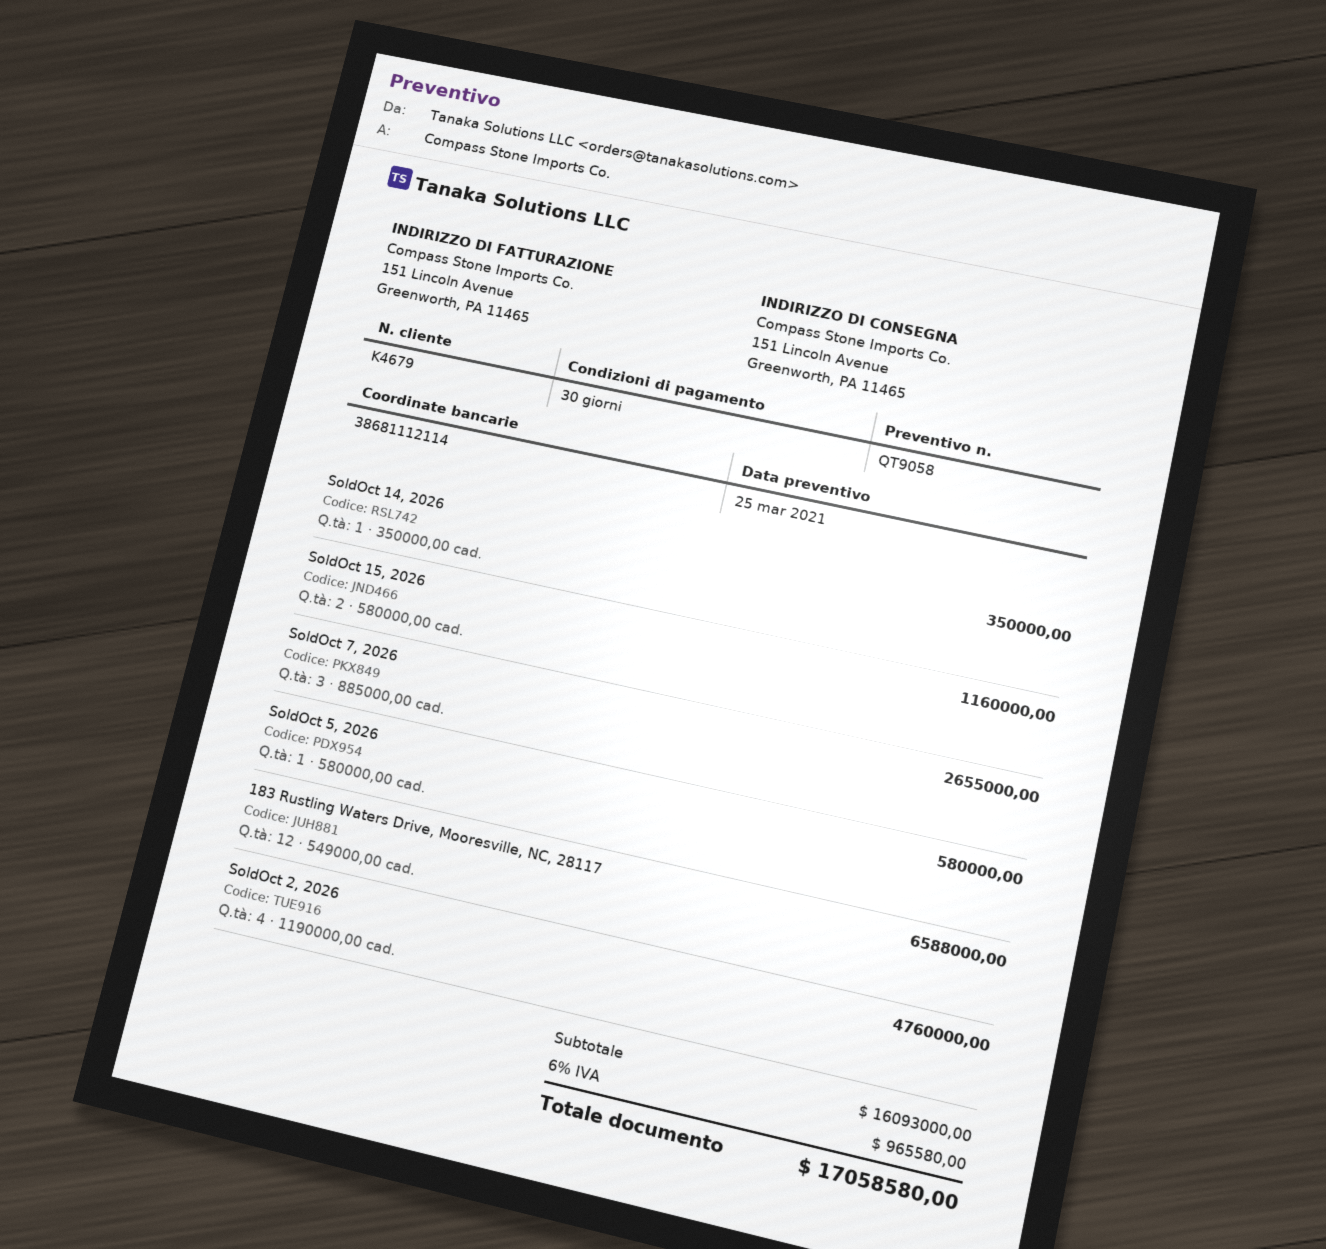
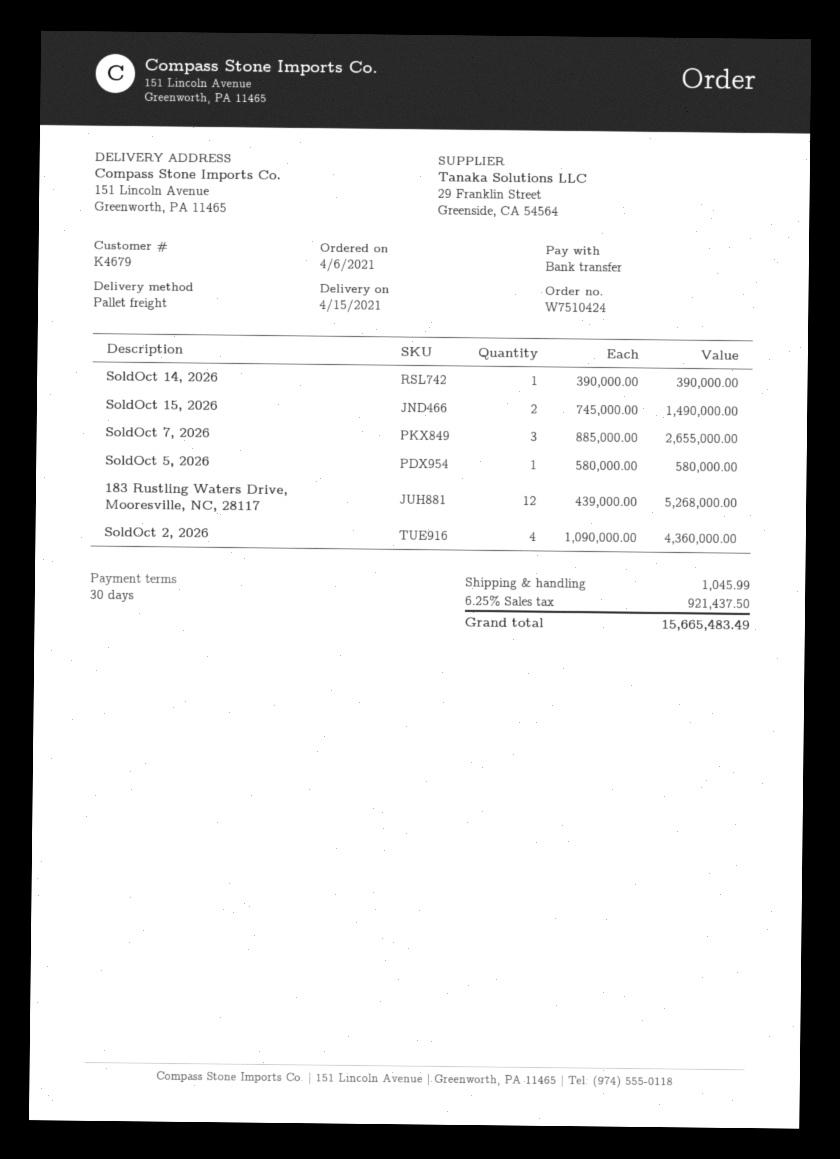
SoldOct 14, 2026: 1 x 350000.00 = 350000.00 -> 1 x 390000.00 = 390000.00
SoldOct 15, 2026: 2 x 580000.00 = 1160000.00 -> 2 x 745000.00 = 1490000.00
183 Rustling Waters Drive, Mooresville, NC, 28117: 12 x 549000.00 = 6588000.00 -> 12 x 439000.00 = 5268000.00
SoldOct 2, 2026: 4 x 1190000.00 = 4760000.00 -> 4 x 1090000.00 = 4360000.00
shipping: none -> 1045.99
tax: 6% = 965580.00 -> 6.25% = 921437.50
total: 17058580.00 -> 15665483.49

